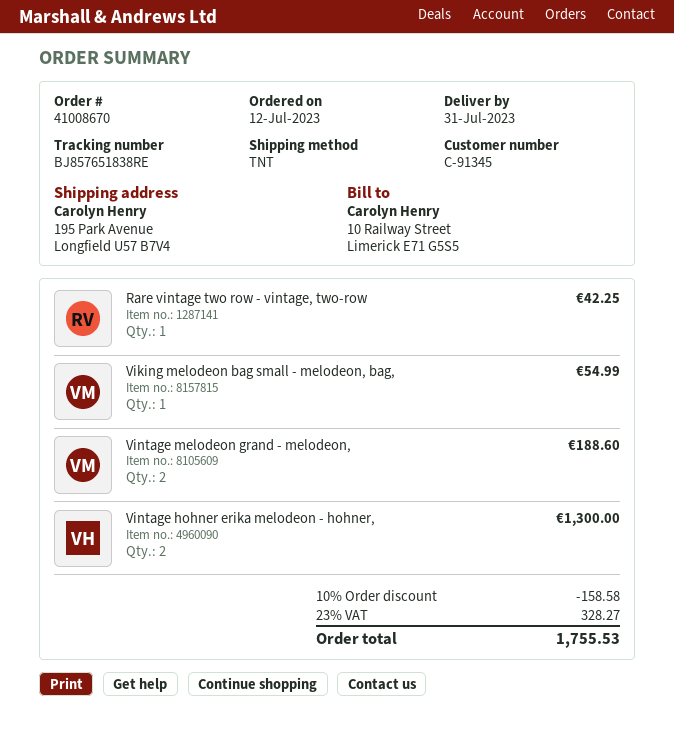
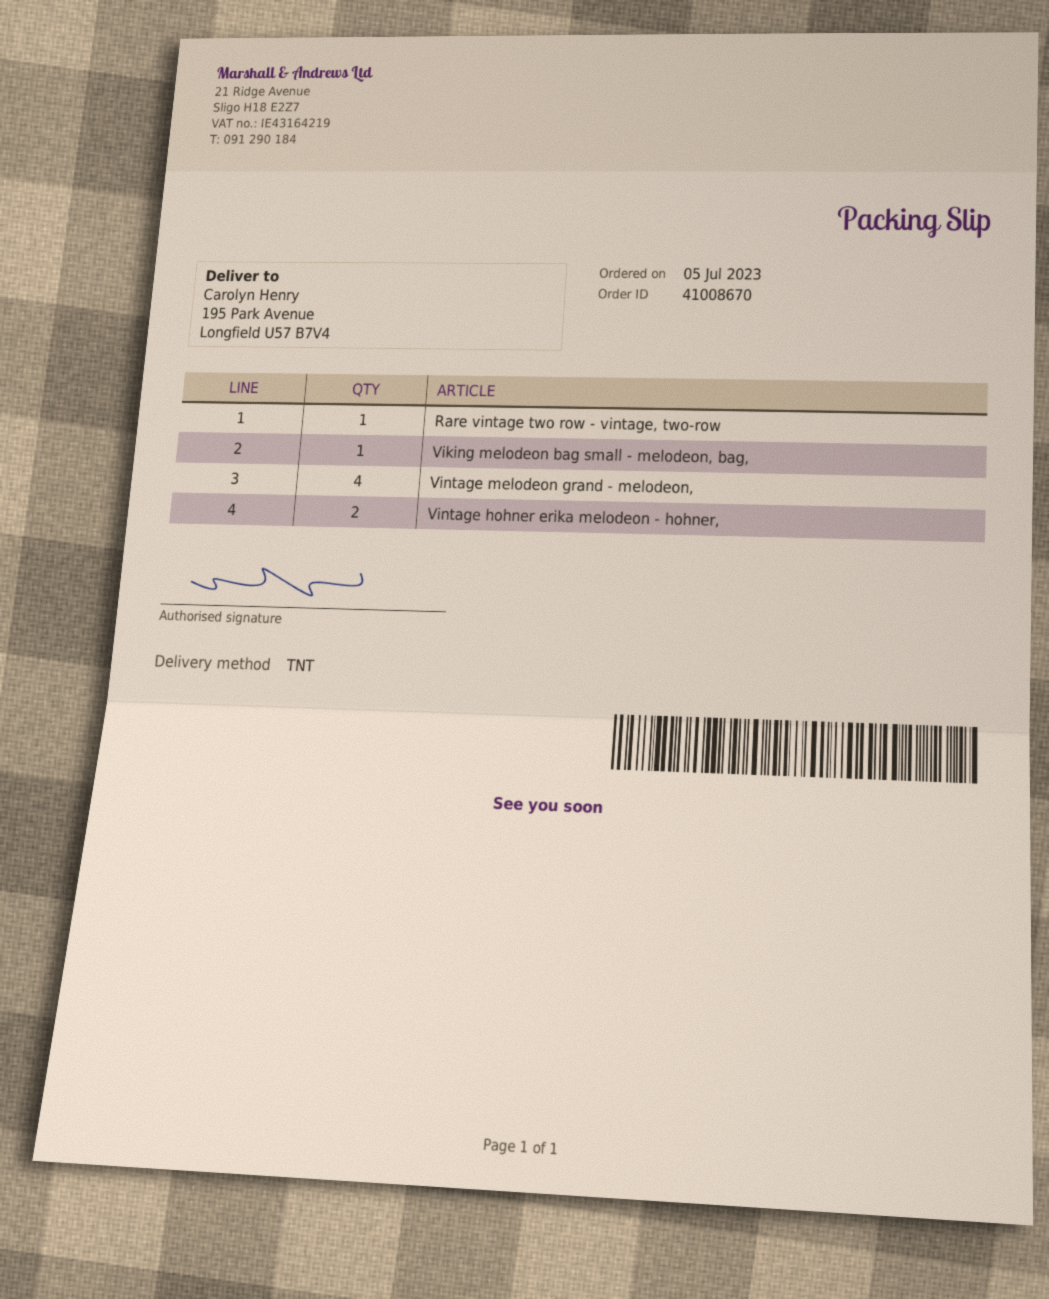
order date: 2023-07-12 -> 2023-07-05
Vintage melodeon grand - melodeon,: 2 -> 4

